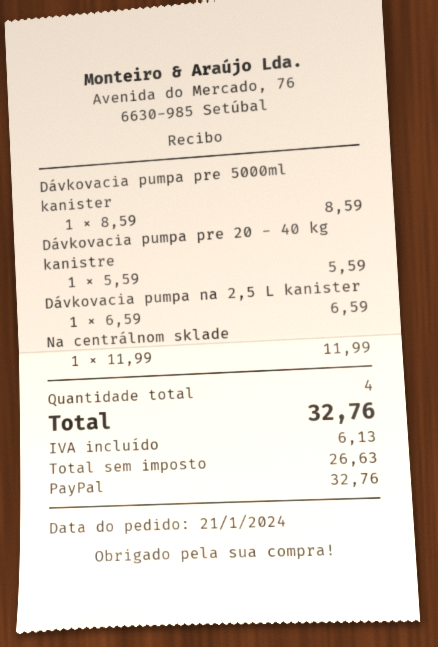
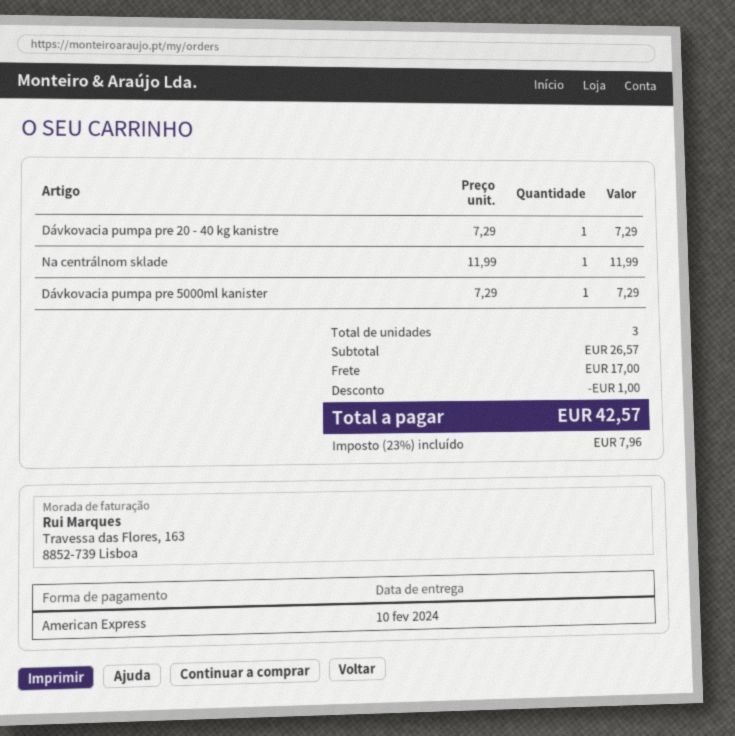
payment method: PayPal -> American Express
Dávkovacia pumpa pre 5000ml kanister: 1 x 8.59 = 8.59 -> 1 x 7.29 = 7.29
Dávkovacia pumpa pre 20 - 40 kg kanistre: 1 x 5.59 = 5.59 -> 1 x 7.29 = 7.29
Dávkovacia pumpa na 2,5 L kanister: 1 x 6.59 = 6.59 -> none
total quantity: 4 -> 3
discount: none -> 1.00
shipping: none -> 17.00
tax: 6.13 -> 7.96
total: 32.76 -> 42.57

